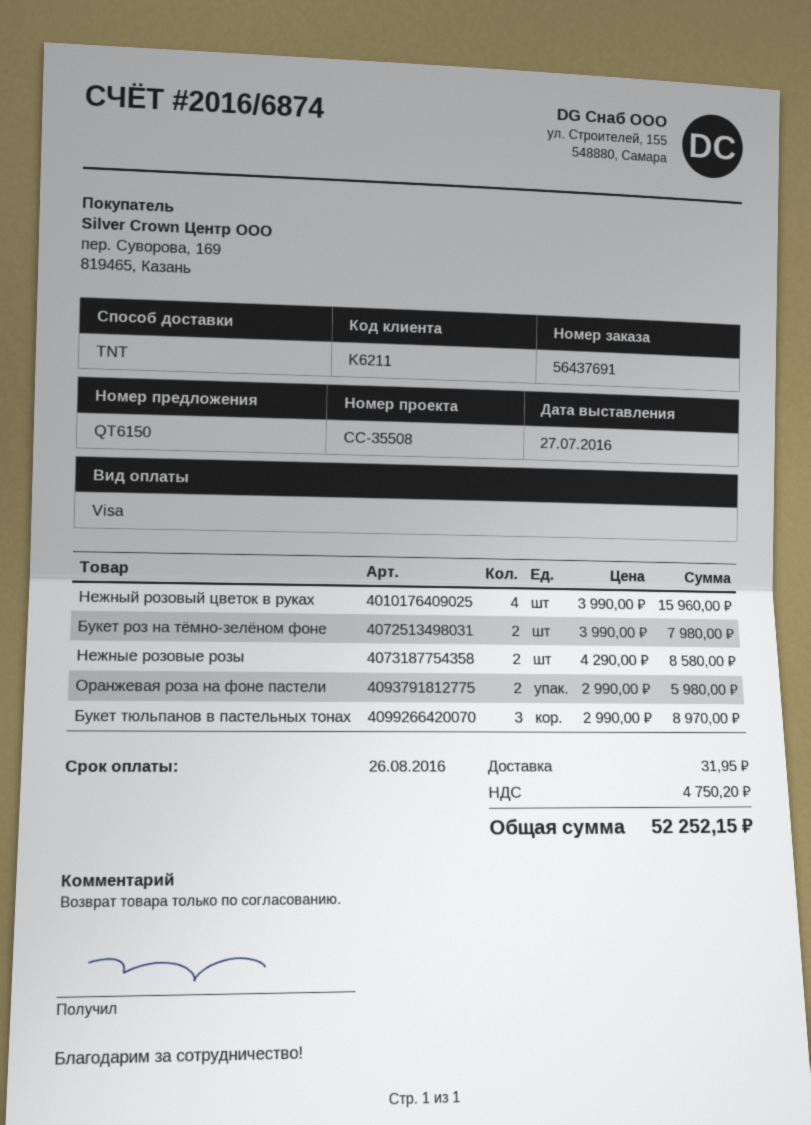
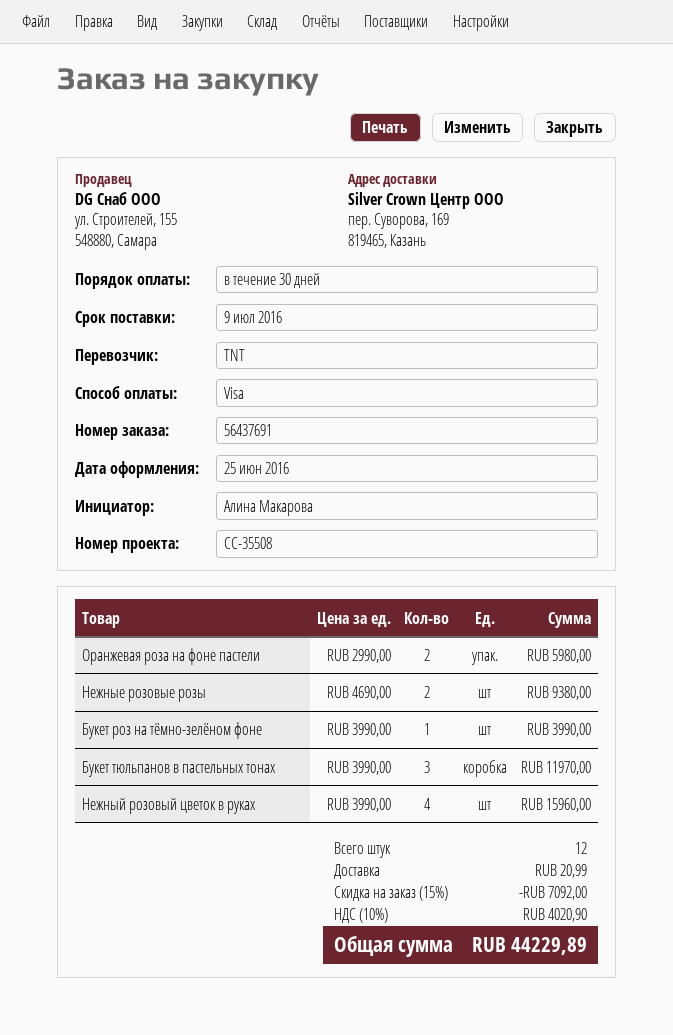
Букет роз на тёмно-зелёном фоне: 2 x 3990.00 = 7980.00 -> 1 x 3990.00 = 3990.00
Нежные розовые розы: 2 x 4290.00 = 8580.00 -> 2 x 4690.00 = 9380.00
Букет тюльпанов в пастельных тонах: 3 x 2990.00 = 8970.00 -> 3 x 3990.00 = 11970.00
discount: none -> 15% = 7092.00
shipping: 31.95 -> 20.99
tax: 4750.20 -> 4020.90
total: 52252.15 -> 44229.89

